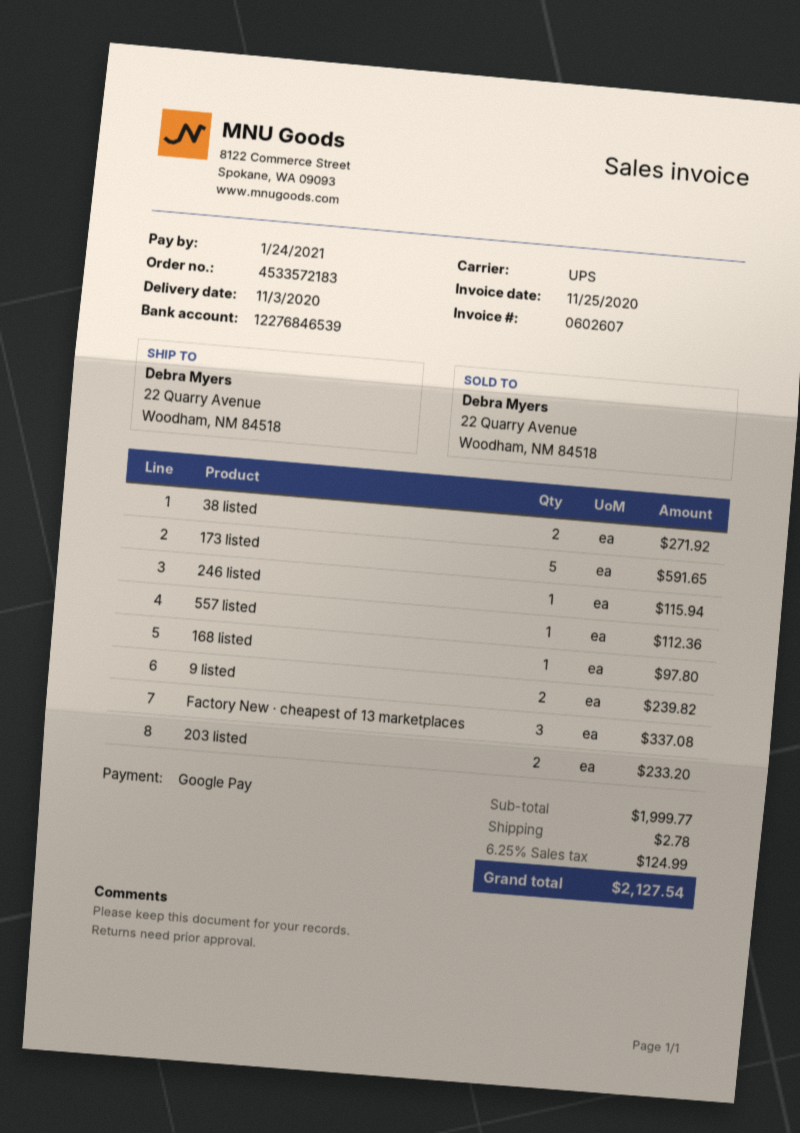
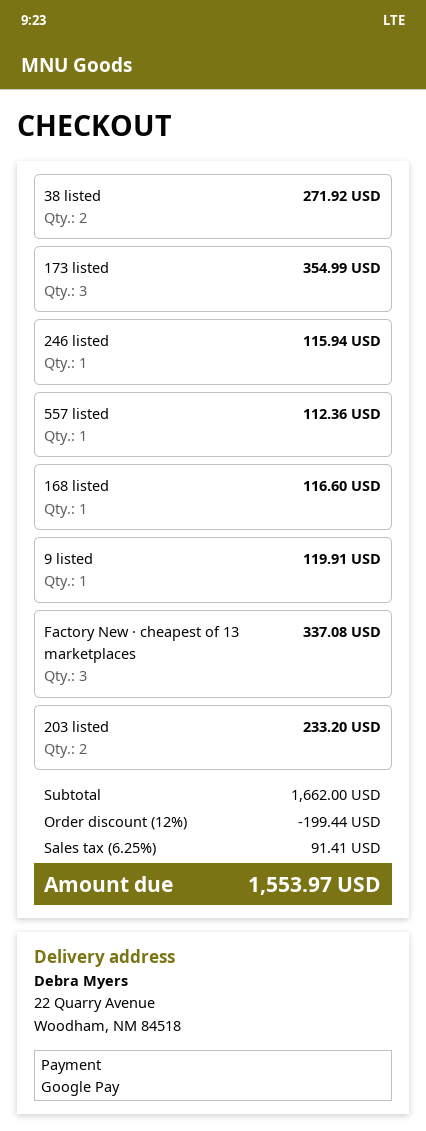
173 listed: 5 for 591.65 -> 3 for 354.99
168 listed: 1 for 97.80 -> 1 for 116.60
9 listed: 2 for 239.82 -> 1 for 119.91
subtotal: 1999.77 -> 1662.00
discount: none -> 12% = 199.44
shipping: 2.78 -> none
tax: 6.25% = 124.99 -> 6.25% = 91.41
total: 2127.54 -> 1553.97

